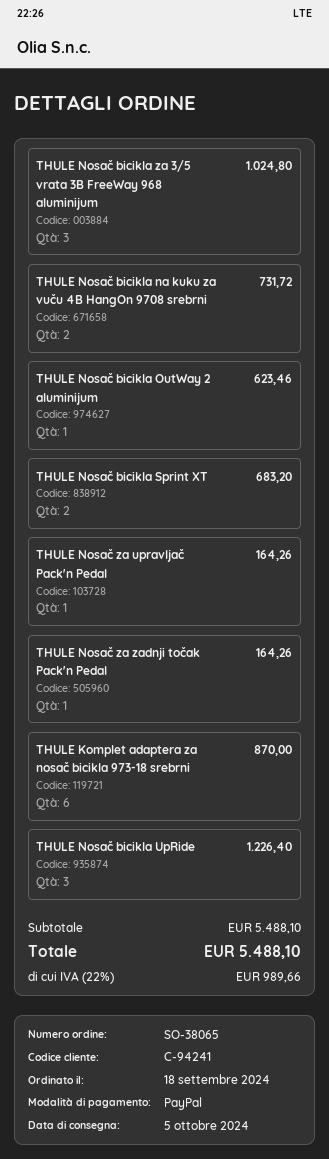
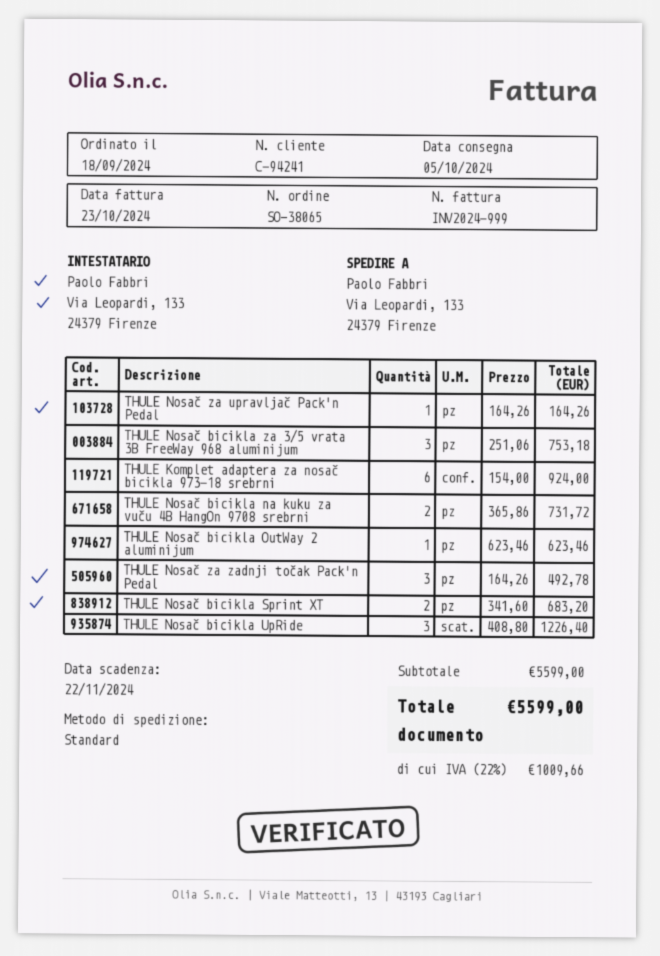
THULE Nosač bicikla za 3/5 vrata 3B FreeWay 968 aluminijum: 3 for 1024.80 -> 3 for 753.18
THULE Nosač za zadnji točak Pack'n Pedal: 1 for 164.26 -> 3 for 492.78
THULE Komplet adaptera za nosač bicikla 973-18 srebrni: 6 for 870.00 -> 6 for 924.00
subtotal: 5488.10 -> 5599.00
tax: 22% = 989.66 -> 22% = 1009.66
total: 5488.10 -> 5599.00

